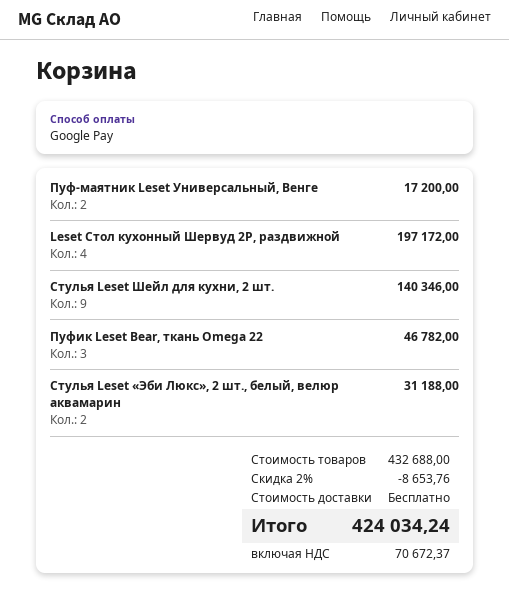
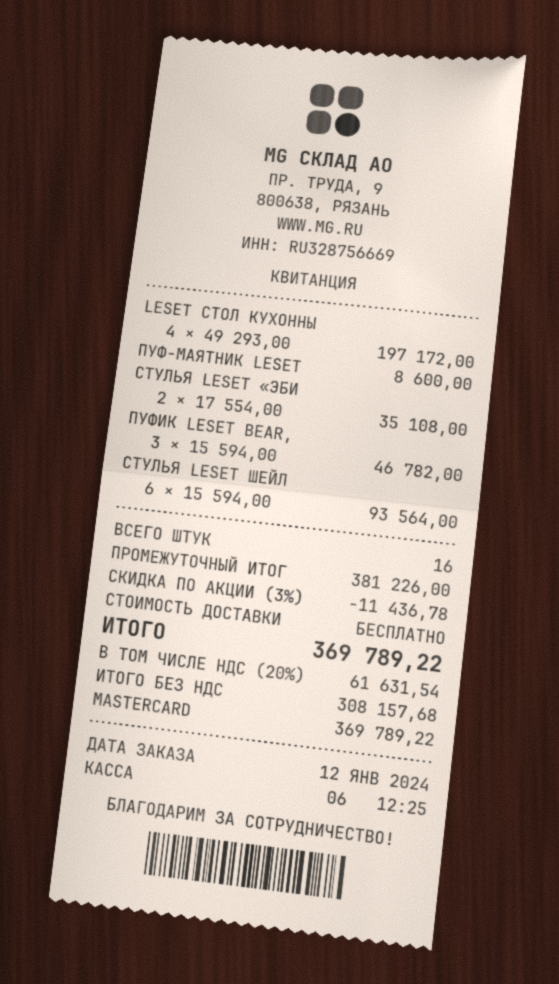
payment method: Google Pay -> Mastercard
Пуф-маятник Leset Универсальный, Венге: 2 for 17200.00 -> 1 for 8600.00
Стулья Leset Шейл для кухни, 2 шт.: 9 for 140346.00 -> 6 for 93564.00
Стулья Leset «Эби Люкс», 2 шт., белый, велюр аквамарин: 2 for 31188.00 -> 2 for 35108.00
subtotal: 432688.00 -> 381226.00
discount: 2% = 8653.76 -> 3% = 11436.78
tax: 70672.37 -> 61631.54
total: 424034.24 -> 369789.22

